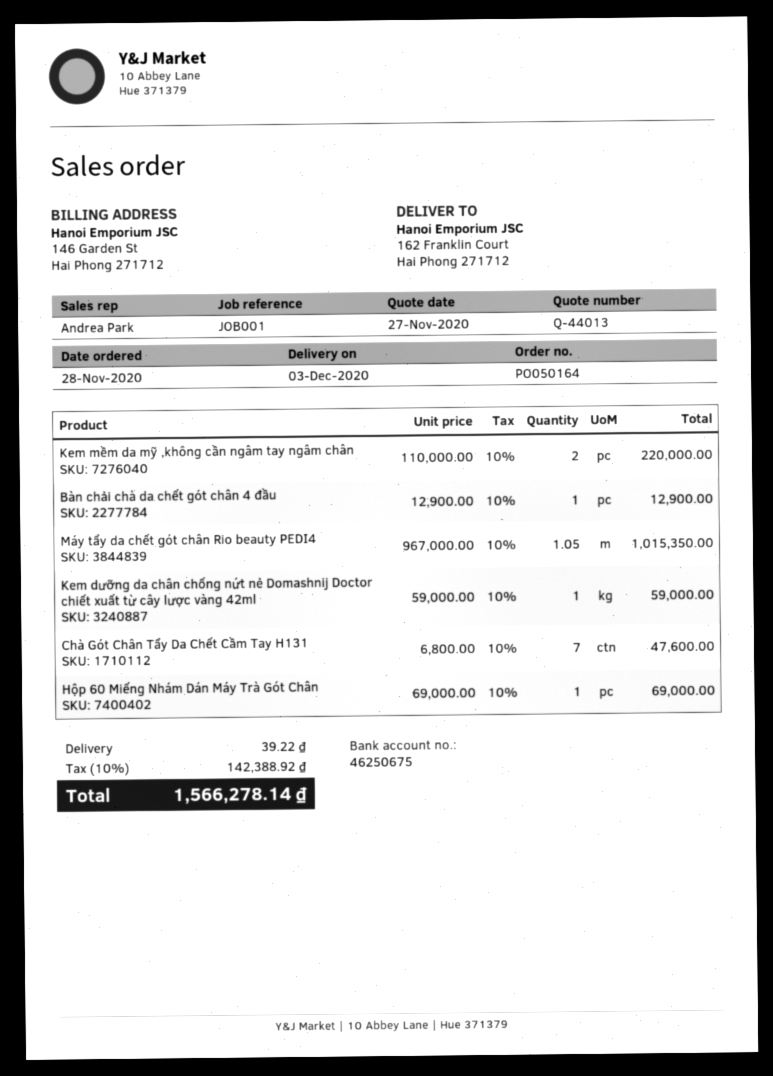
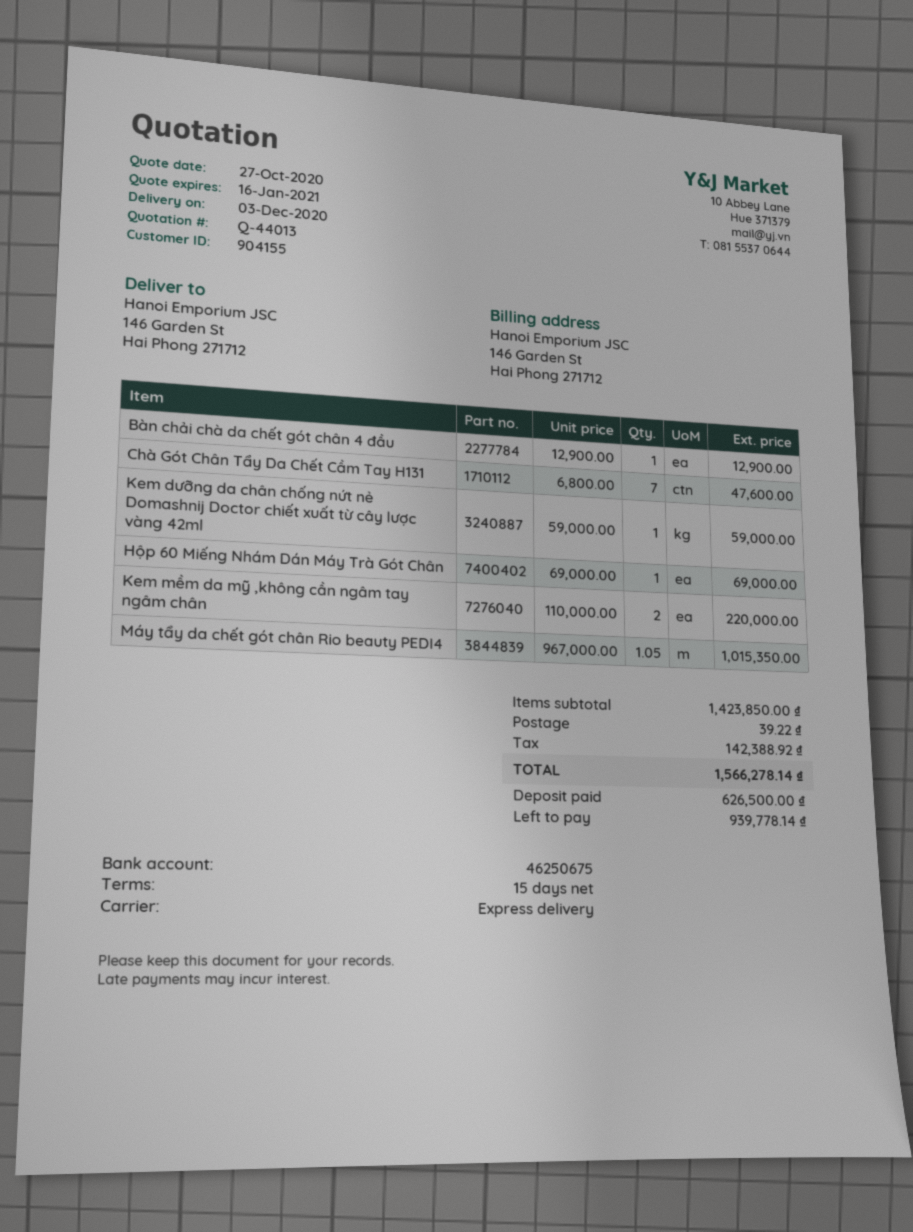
quote date: 2020-11-27 -> 2020-10-27
ship to: 162 Franklin Court, Hai Phong 271712 -> 146 Garden St, Hai Phong 271712

